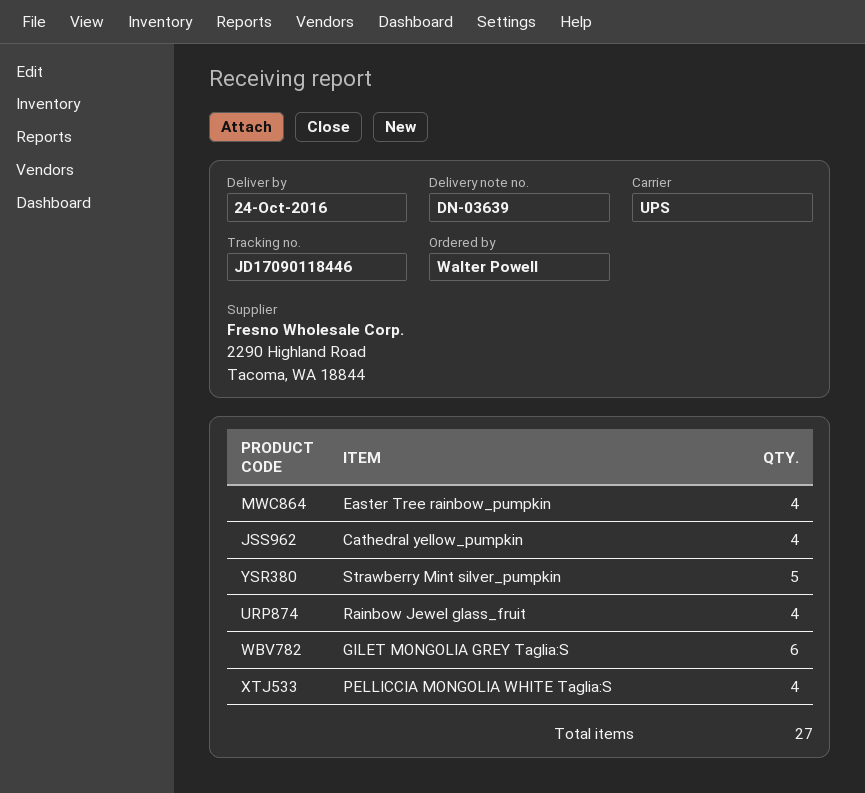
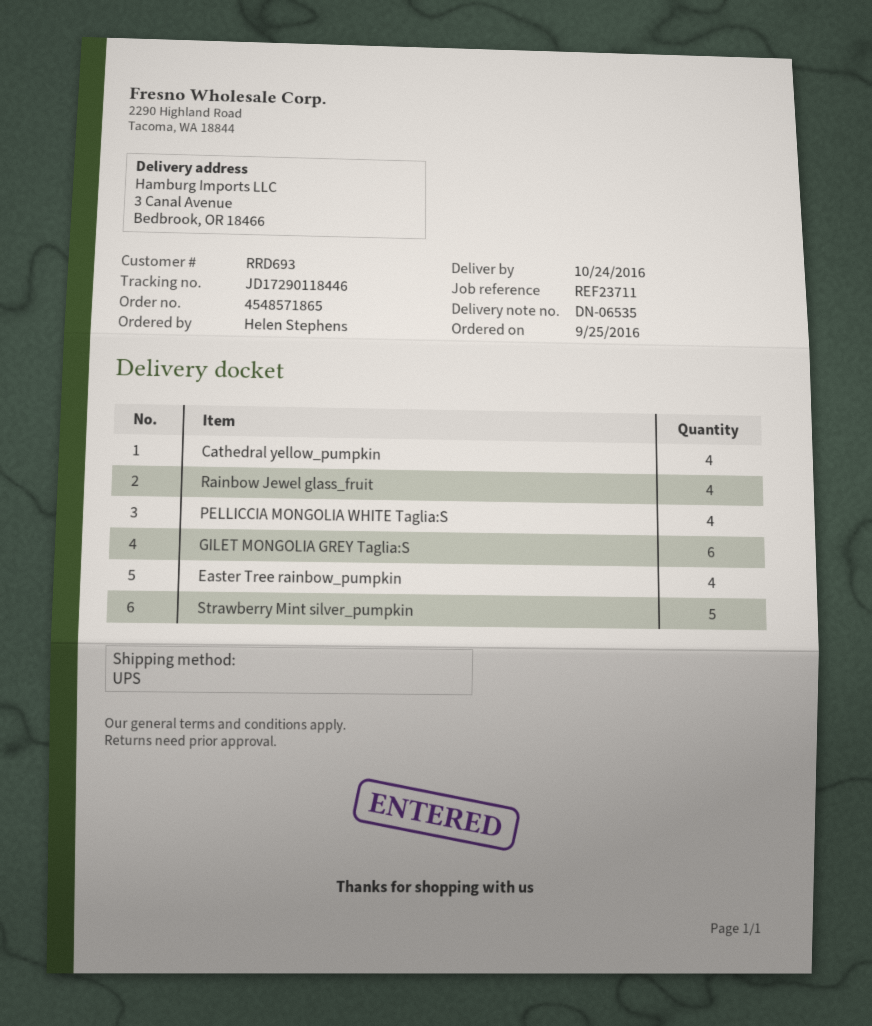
delivery note number: DN-03639 -> DN-06535
ordered by: Walter Powell -> Helen Stephens
tracking number: JD17090118446 -> JD17290118446

